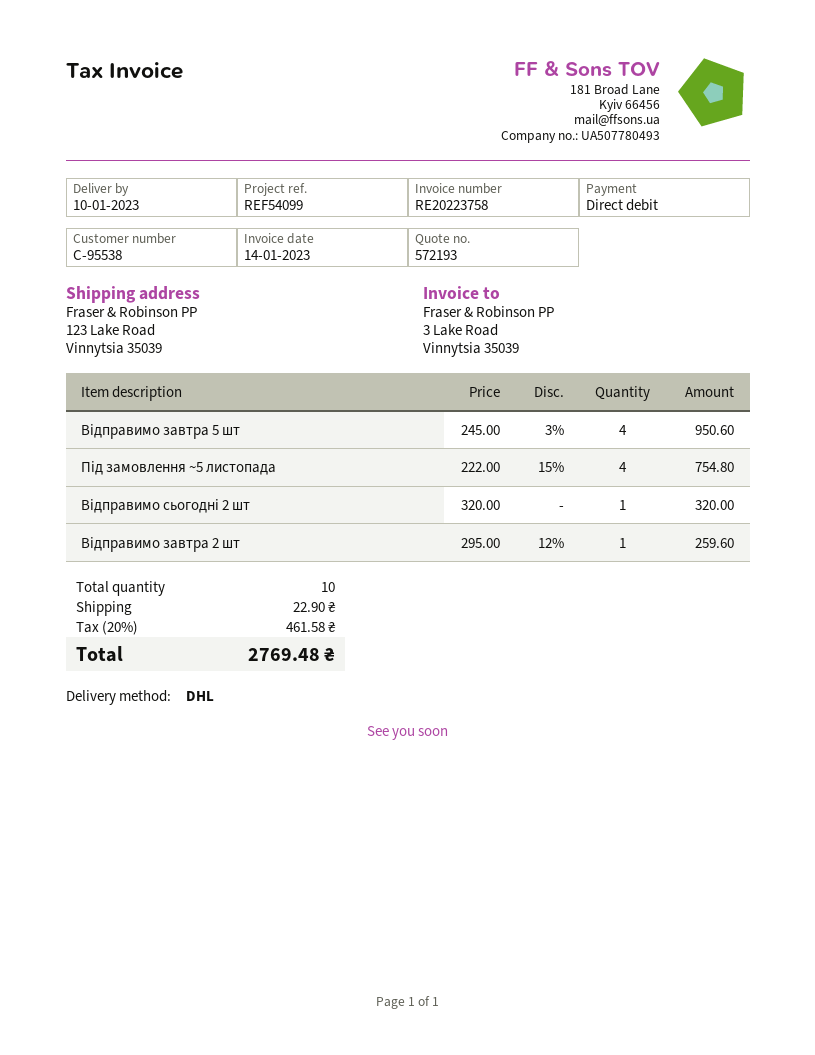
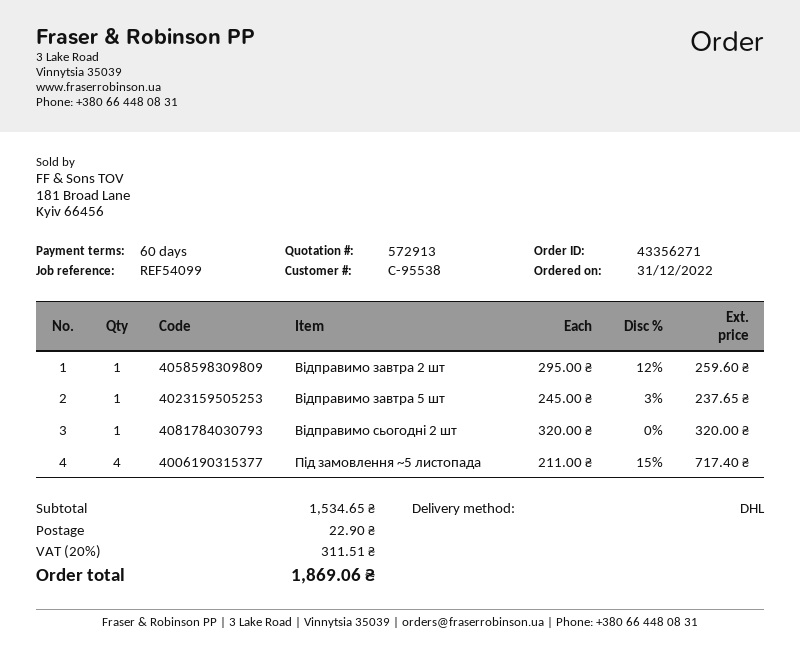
quote number: 572193 -> 572913
Відправимо завтра 5 шт: 4 x 245.00 - 3% = 950.60 -> 1 x 245.00 - 3% = 237.65
Під замовлення ~5 листопада: 4 x 222.00 - 15% = 754.80 -> 4 x 211.00 - 15% = 717.40
tax: 20% = 461.58 -> 20% = 311.51
total: 2769.48 -> 1869.06

